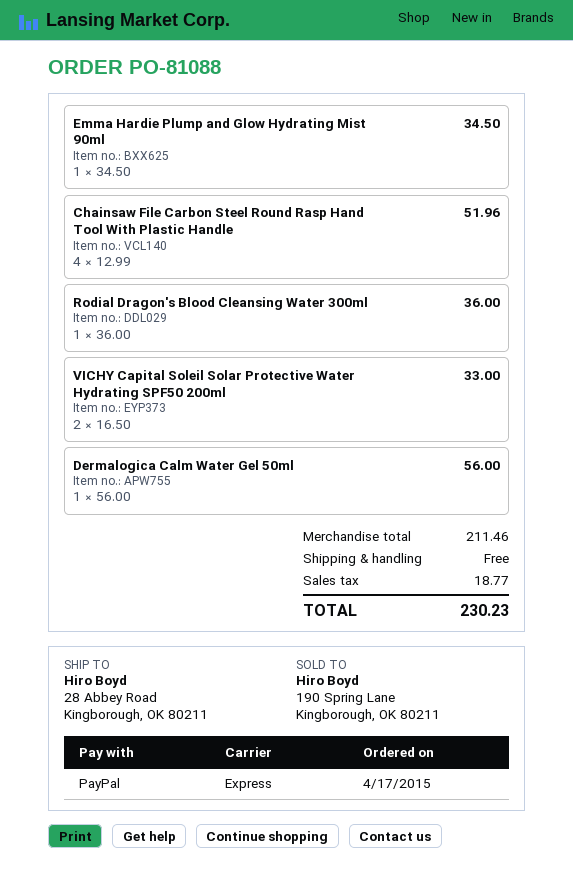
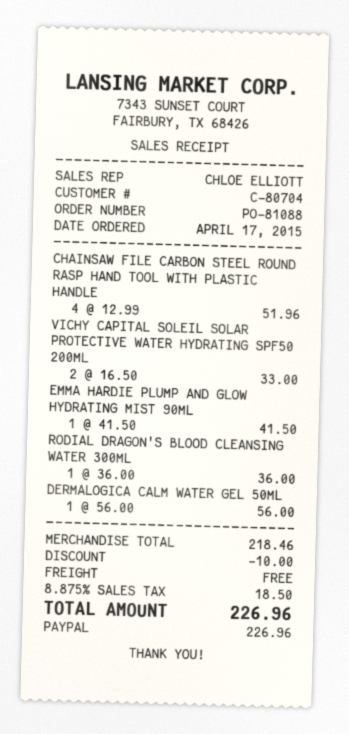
Emma Hardie Plump and Glow Hydrating Mist 90ml: 1 x 34.50 = 34.50 -> 1 x 41.50 = 41.50
subtotal: 211.46 -> 218.46
discount: none -> 10.00
tax: 18.77 -> 18.50
total: 230.23 -> 226.96

